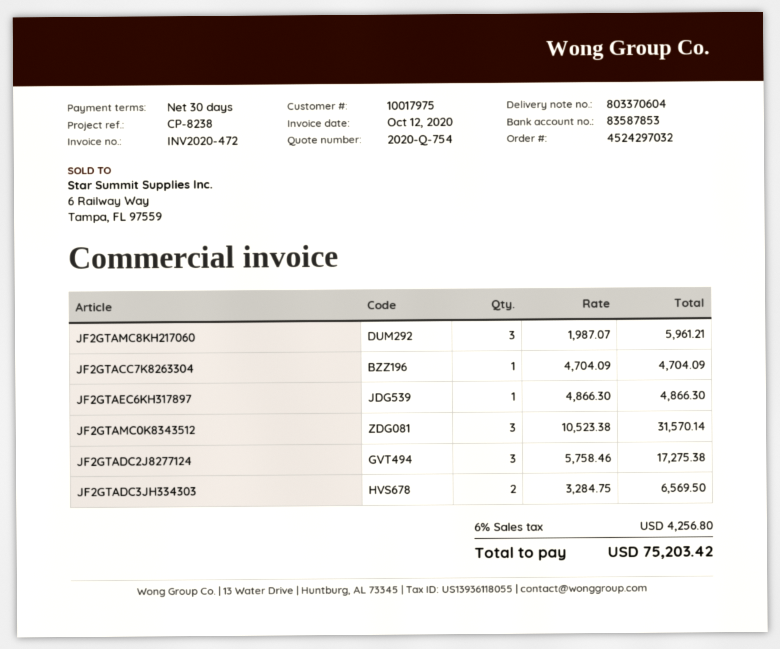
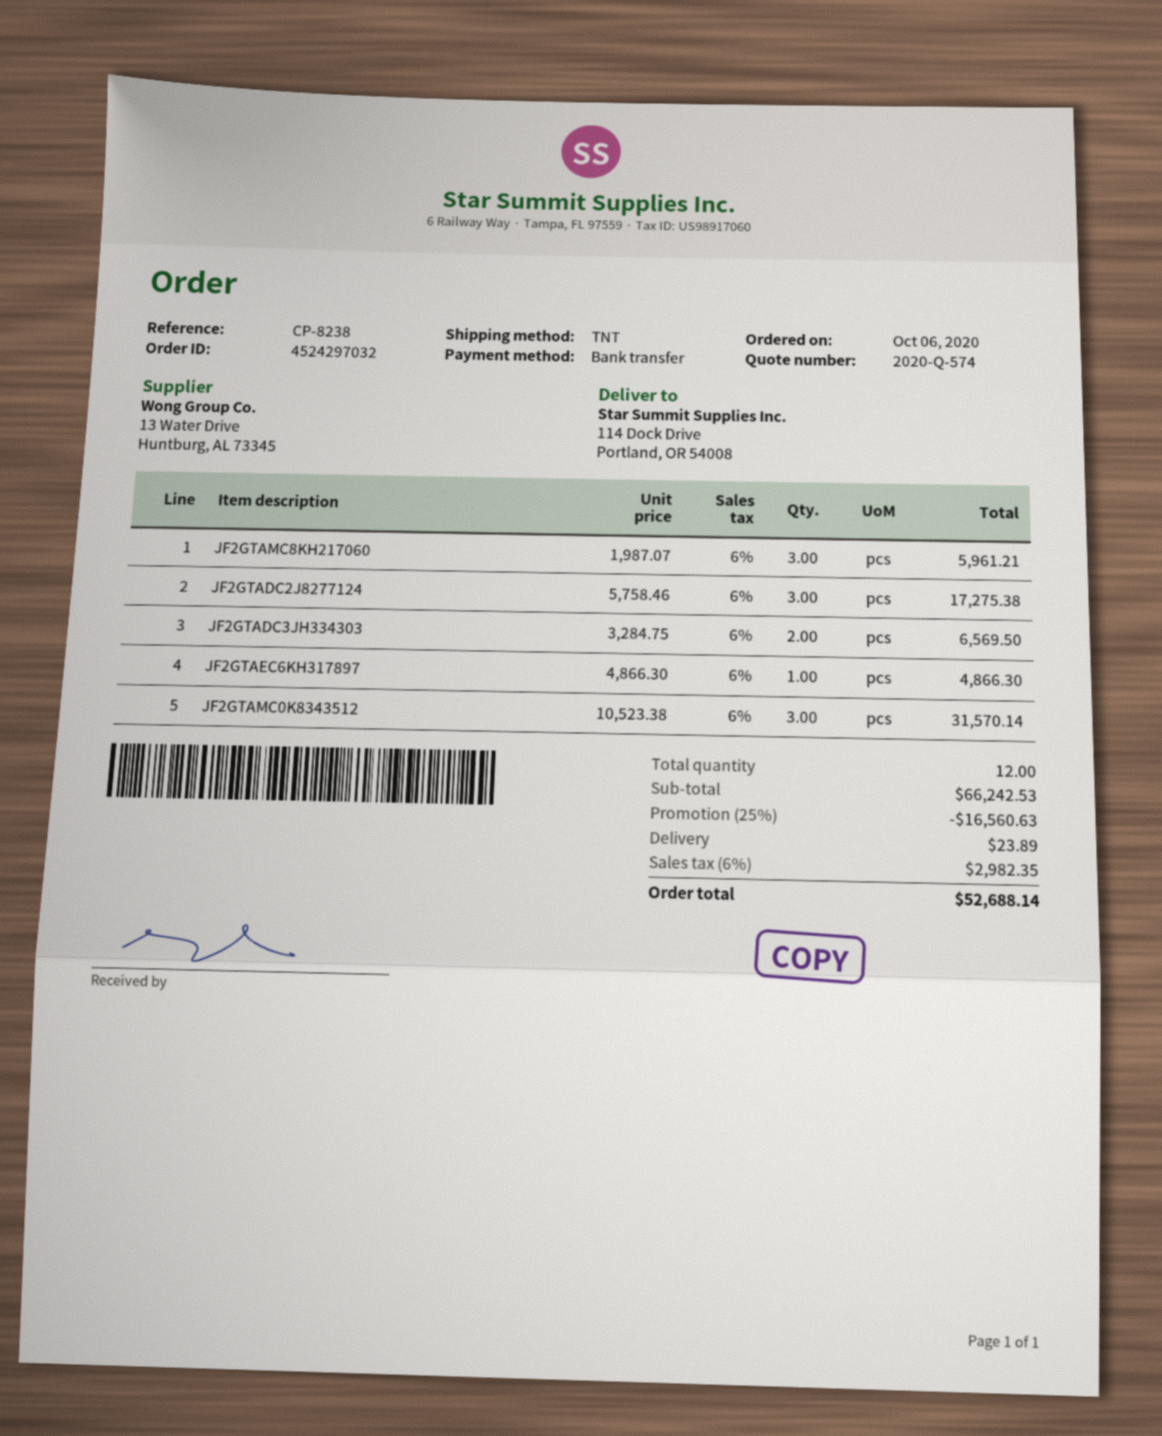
quote number: 2020-Q-754 -> 2020-Q-574
JF2GTACC7K8263304: 1 x 4704.09 = 4704.09 -> none
discount: none -> 25% = 16560.63
shipping: none -> 23.89
tax: 6% = 4256.80 -> 6% = 2982.35
total: 75203.42 -> 52688.14

